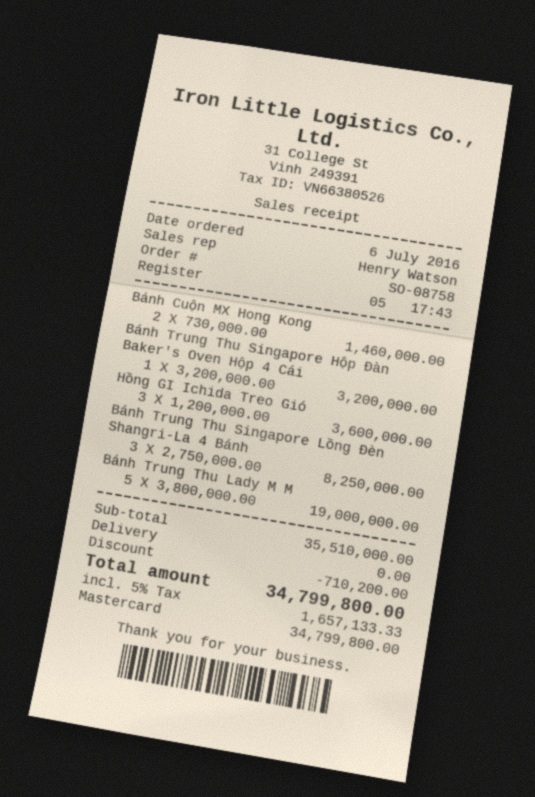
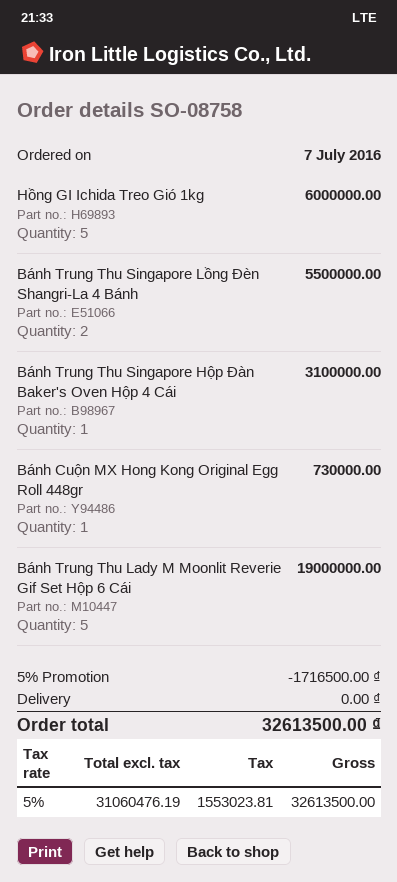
order date: 2016-07-06 -> 2016-07-07
Bánh Cuộn MX Hong Kong: 2 for 1460000.00 -> 1 for 730000.00
Bánh Trung Thu Singapore Hộp Đàn Baker's Oven Hộp 4 Cái: 1 for 3200000.00 -> 1 for 3100000.00
Hồng GI Ichida Treo Gió: 3 for 3600000.00 -> 5 for 6000000.00
Bánh Trung Thu Singapore Lồng Đèn Shangri-La 4 Bánh: 3 for 8250000.00 -> 2 for 5500000.00
discount: 710200.00 -> 1716500.00
tax: 5% = 1657133.33 -> 5% = 1553023.81
total: 34799800.00 -> 32613500.00

